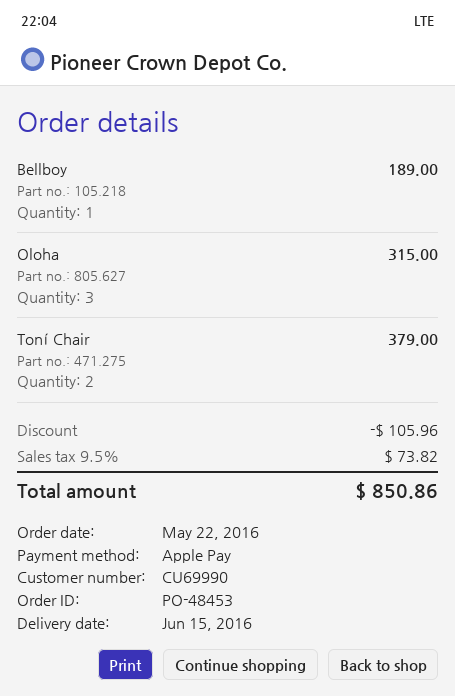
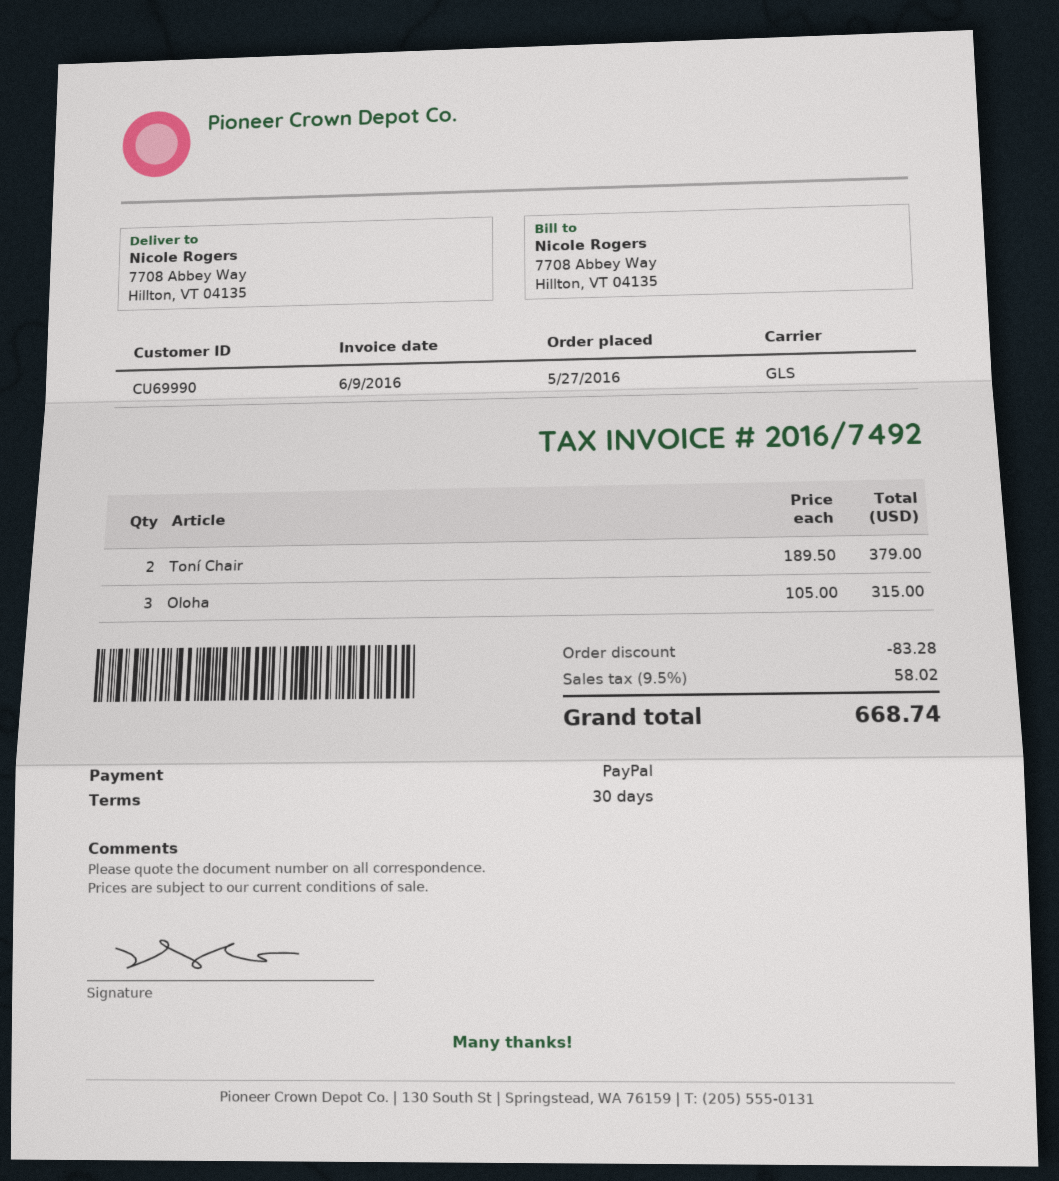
order date: 2016-05-22 -> 2016-05-27
payment method: Apple Pay -> PayPal
Bellboy: 1 for 189.00 -> none
discount: 105.96 -> 83.28
tax: 9.5% = 73.82 -> 9.5% = 58.02
total: 850.86 -> 668.74

